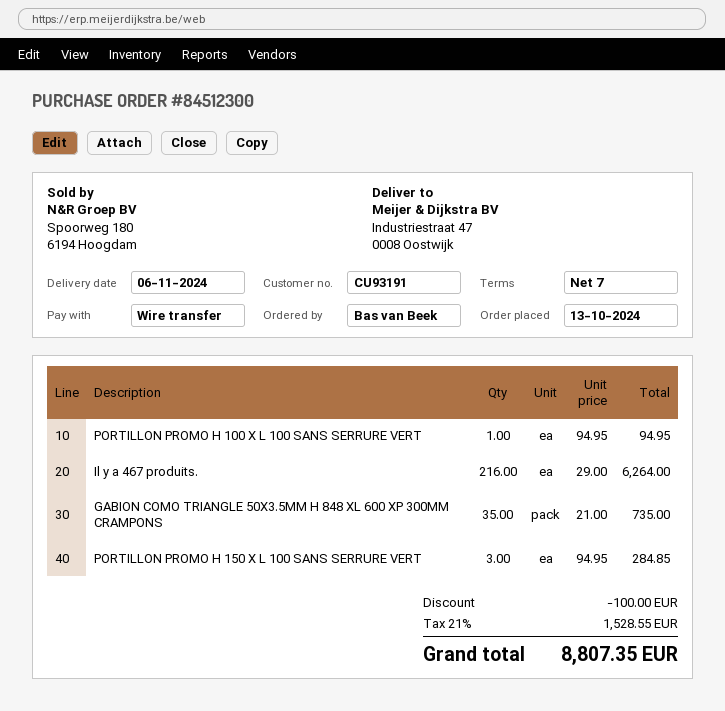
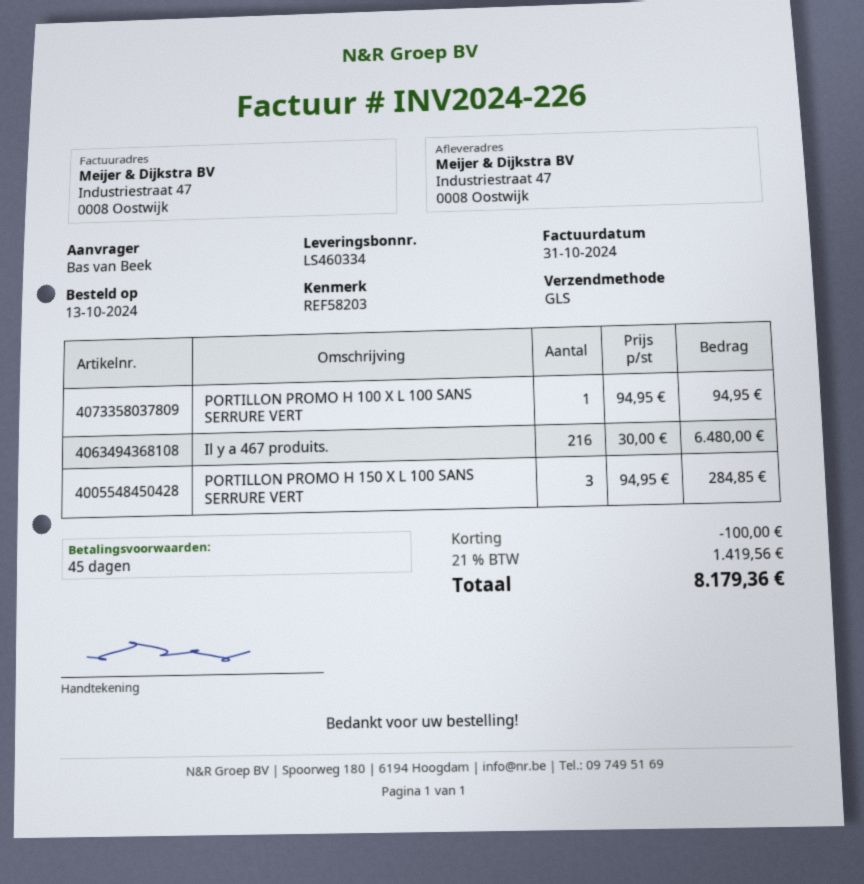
payment terms: 7 days -> 45 days
Il y a 467 produits.: 216 x 29.00 = 6264.00 -> 216 x 30.00 = 6480.00
GABION COMO TRIANGLE 50X3.5MM H 848 XL 600 XP 300MM CRAMPONS: 35 x 21.00 = 735.00 -> none
tax: 21% = 1528.55 -> 21% = 1419.56
total: 8807.35 -> 8179.36

